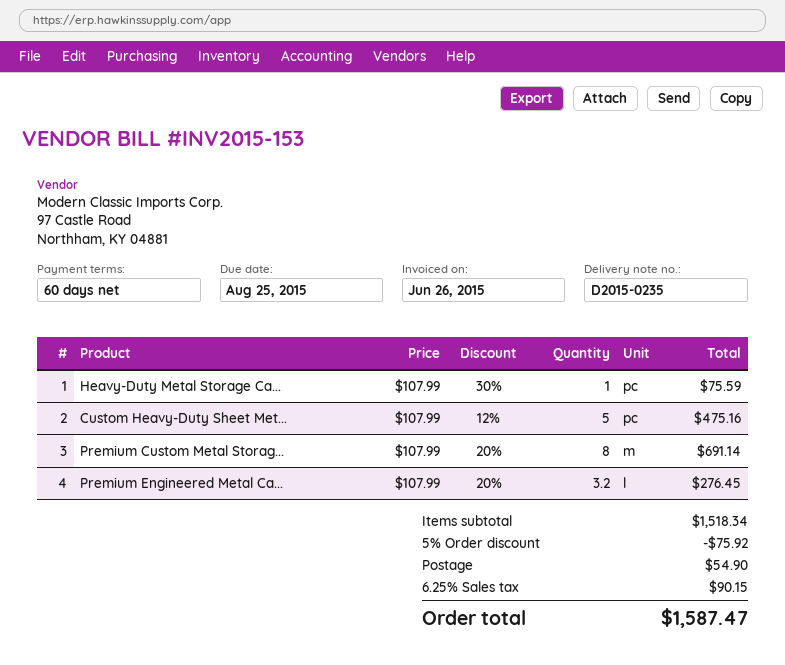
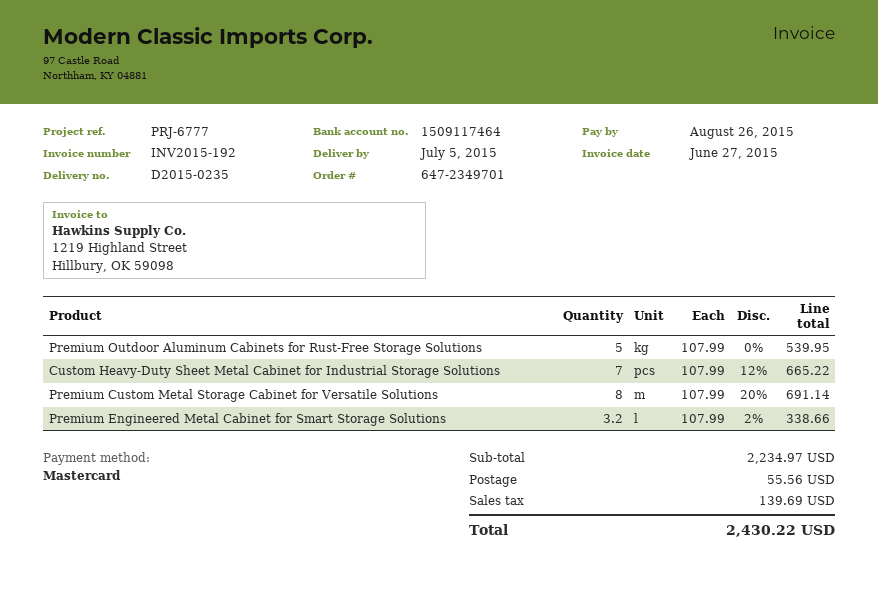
invoice number: INV2015-153 -> INV2015-192
invoice date: 2015-06-26 -> 2015-06-27
due date: 2015-08-25 -> 2015-08-26
Heavy-Duty Metal Storage Ca...: 1 x 107.99 - 30% = 75.59 -> none
Custom Heavy-Duty Sheet Met...: 5 x 107.99 - 12% = 475.16 -> 7 x 107.99 - 12% = 665.22
Premium Engineered Metal Ca...: 3.2 x 107.99 - 20% = 276.45 -> 3.2 x 107.99 - 2% = 338.66
Premium Outdoor Aluminum Cabinets for Rust-Free Storage Solutions: none -> 5 x 107.99 = 539.95
subtotal: 1518.34 -> 2234.97
discount: 5% = 75.92 -> none
shipping: 54.90 -> 55.56
tax: 90.15 -> 139.69
total: 1587.47 -> 2430.22

